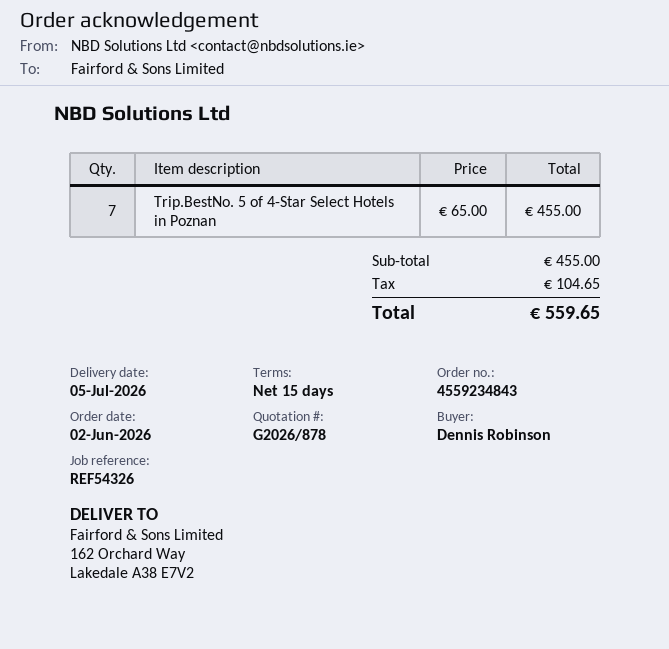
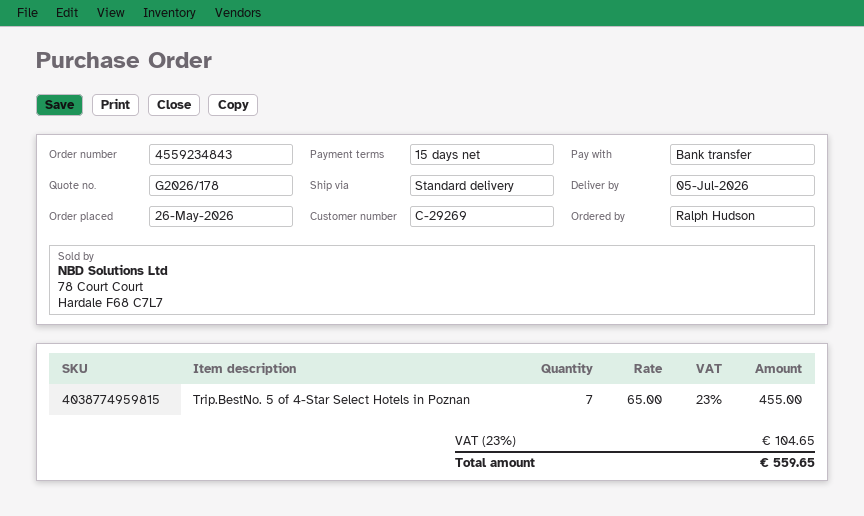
quote number: G2026/878 -> G2026/178
order date: 2026-06-02 -> 2026-05-26
ordered by: Dennis Robinson -> Ralph Hudson

